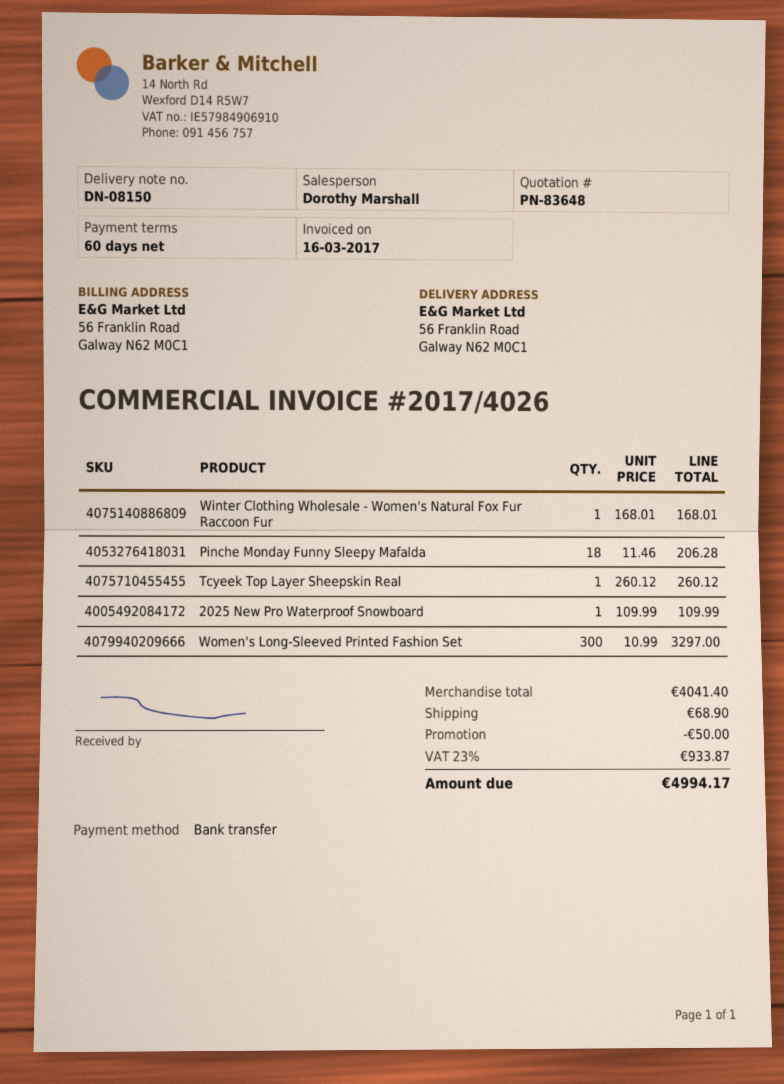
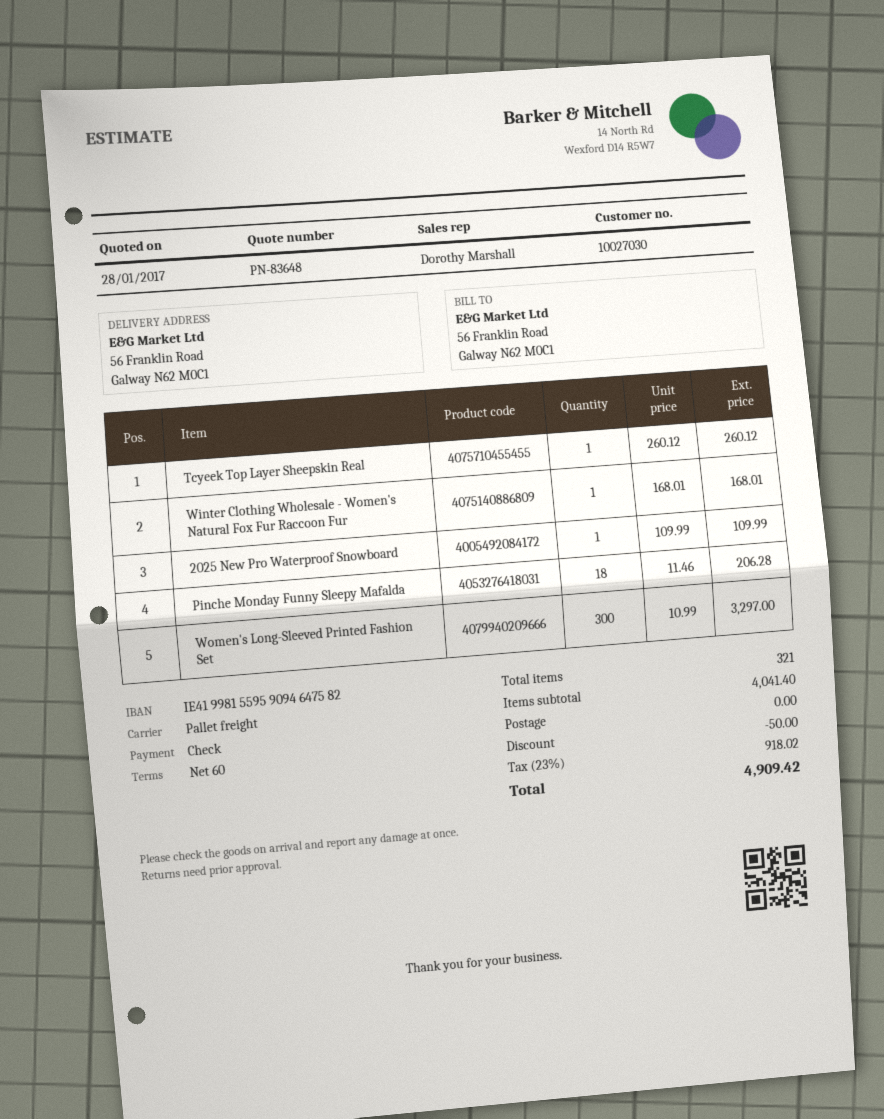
payment method: bank transfer -> cheque
shipping: 68.90 -> 0.00
tax: 23% = 933.87 -> 23% = 918.02
total: 4994.17 -> 4909.42

